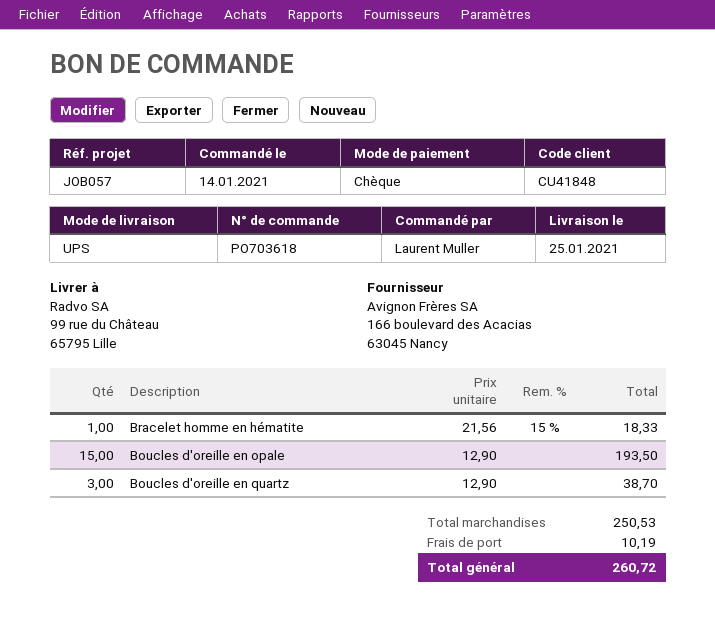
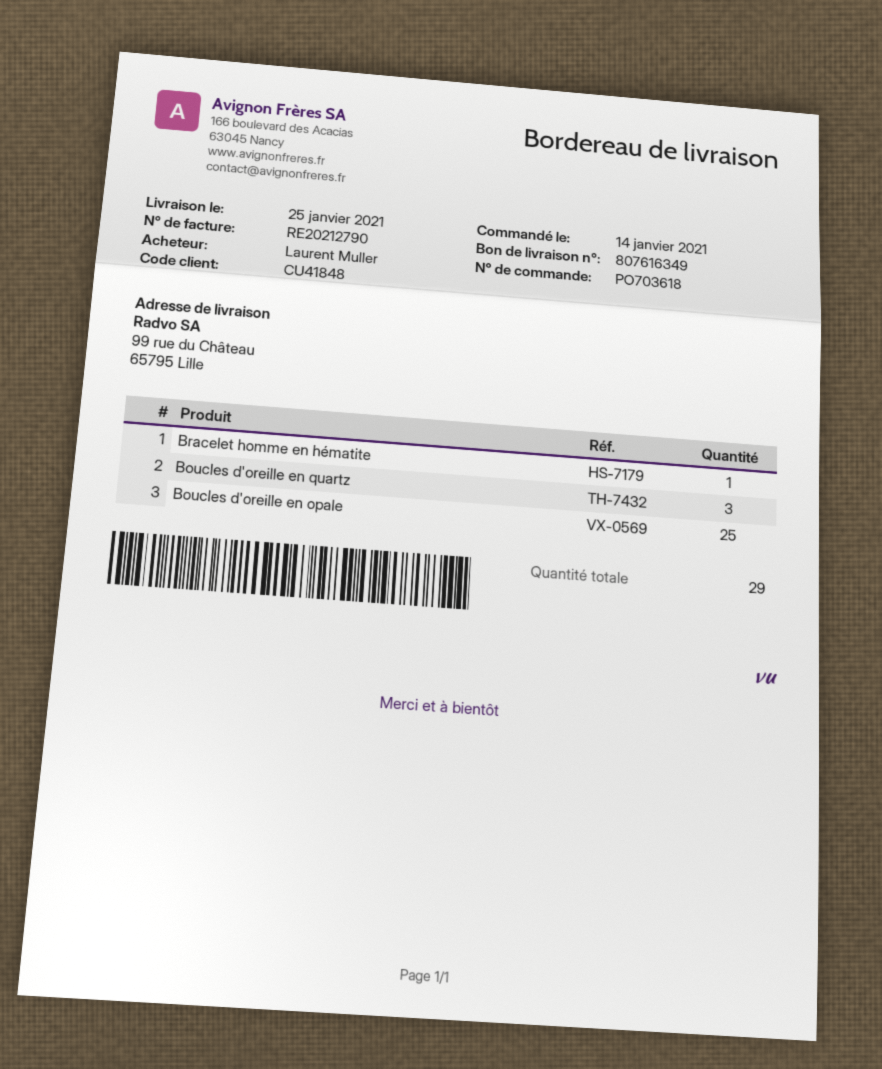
Boucles d'oreille en opale: 15 -> 25

